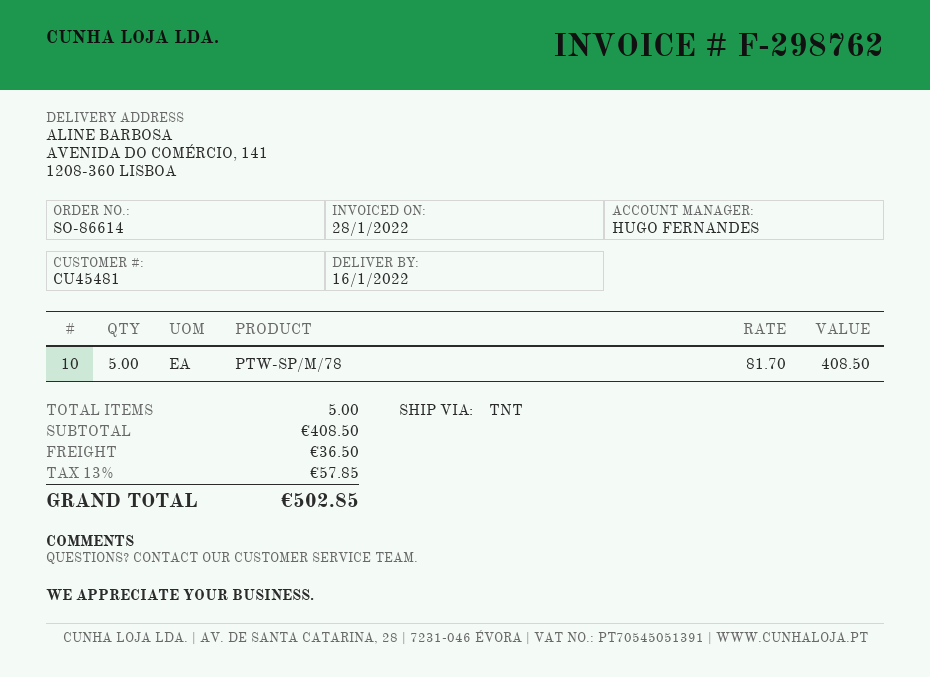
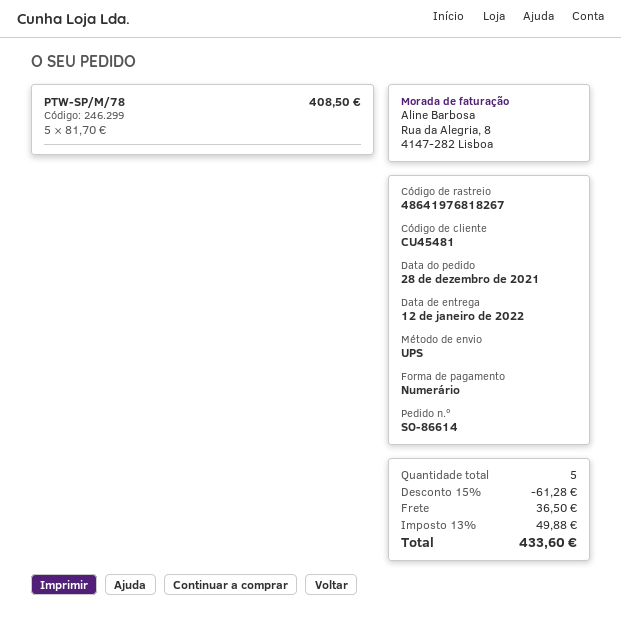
delivery date: 2022-01-16 -> 2022-01-12
shipping method: TNT -> UPS
discount: none -> 15% = 61.28
tax: 13% = 57.85 -> 13% = 49.88
total: 502.85 -> 433.60

